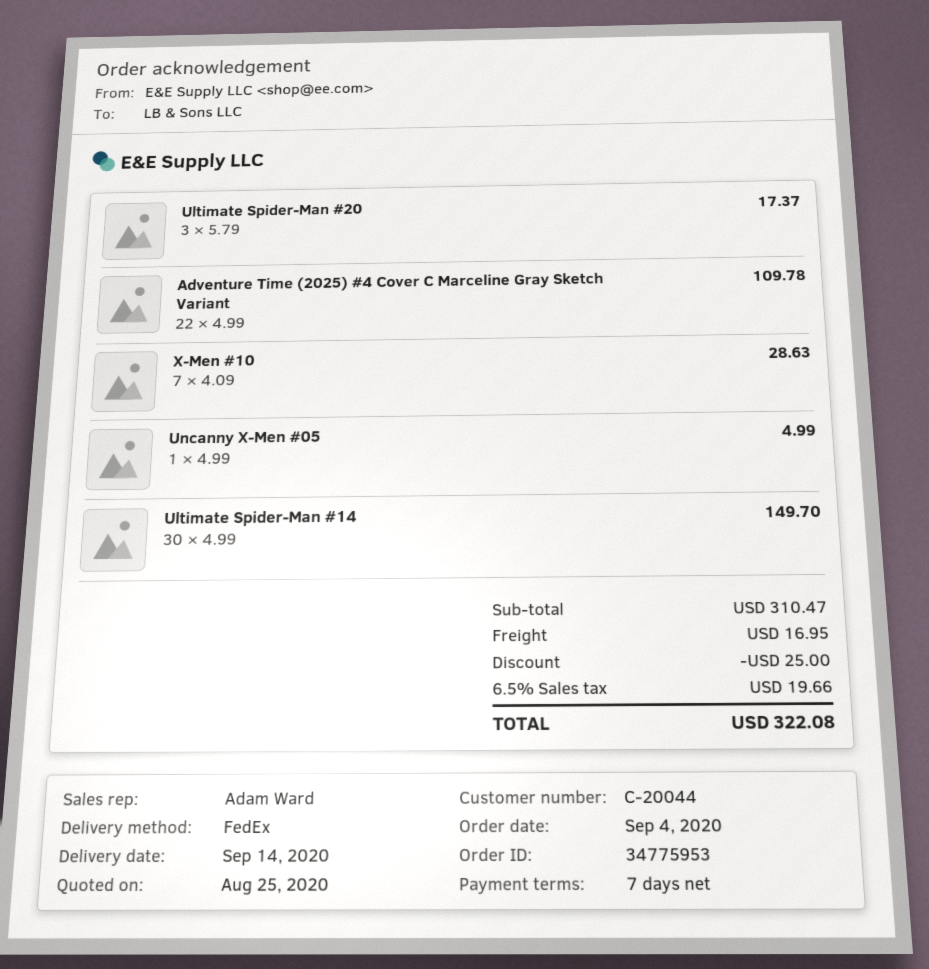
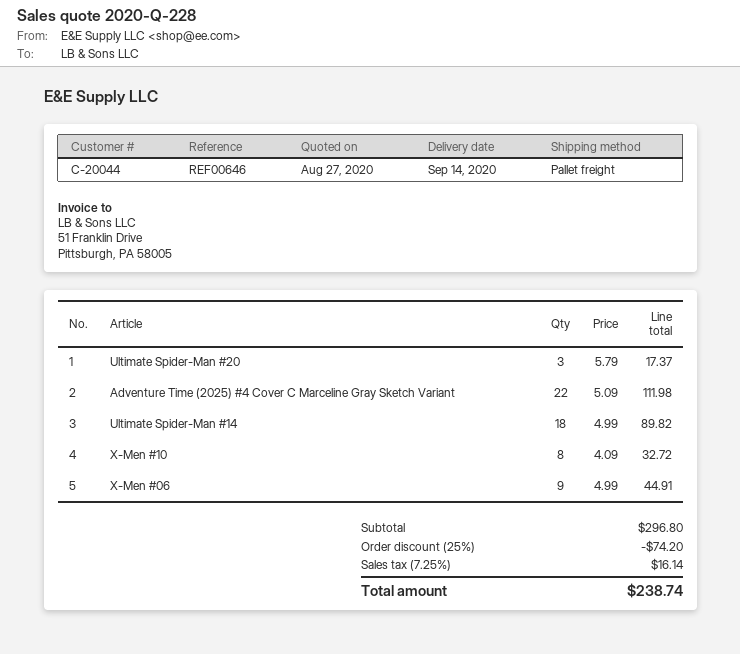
quote date: 2020-08-25 -> 2020-08-27
shipping method: FedEx -> pallet freight
Adventure Time (2025) #4 Cover C Marceline Gray Sketch Variant: 22 x 4.99 = 109.78 -> 22 x 5.09 = 111.98
X-Men #10: 7 x 4.09 = 28.63 -> 8 x 4.09 = 32.72
Uncanny X-Men #05: 1 x 4.99 = 4.99 -> none
Ultimate Spider-Man #14: 30 x 4.99 = 149.70 -> 18 x 4.99 = 89.82
X-Men #06: none -> 9 x 4.99 = 44.91
subtotal: 310.47 -> 296.80
discount: 25.00 -> 74.20
shipping: 16.95 -> none
tax: 6.5% = 19.66 -> 7.25% = 16.14
total: 322.08 -> 238.74

